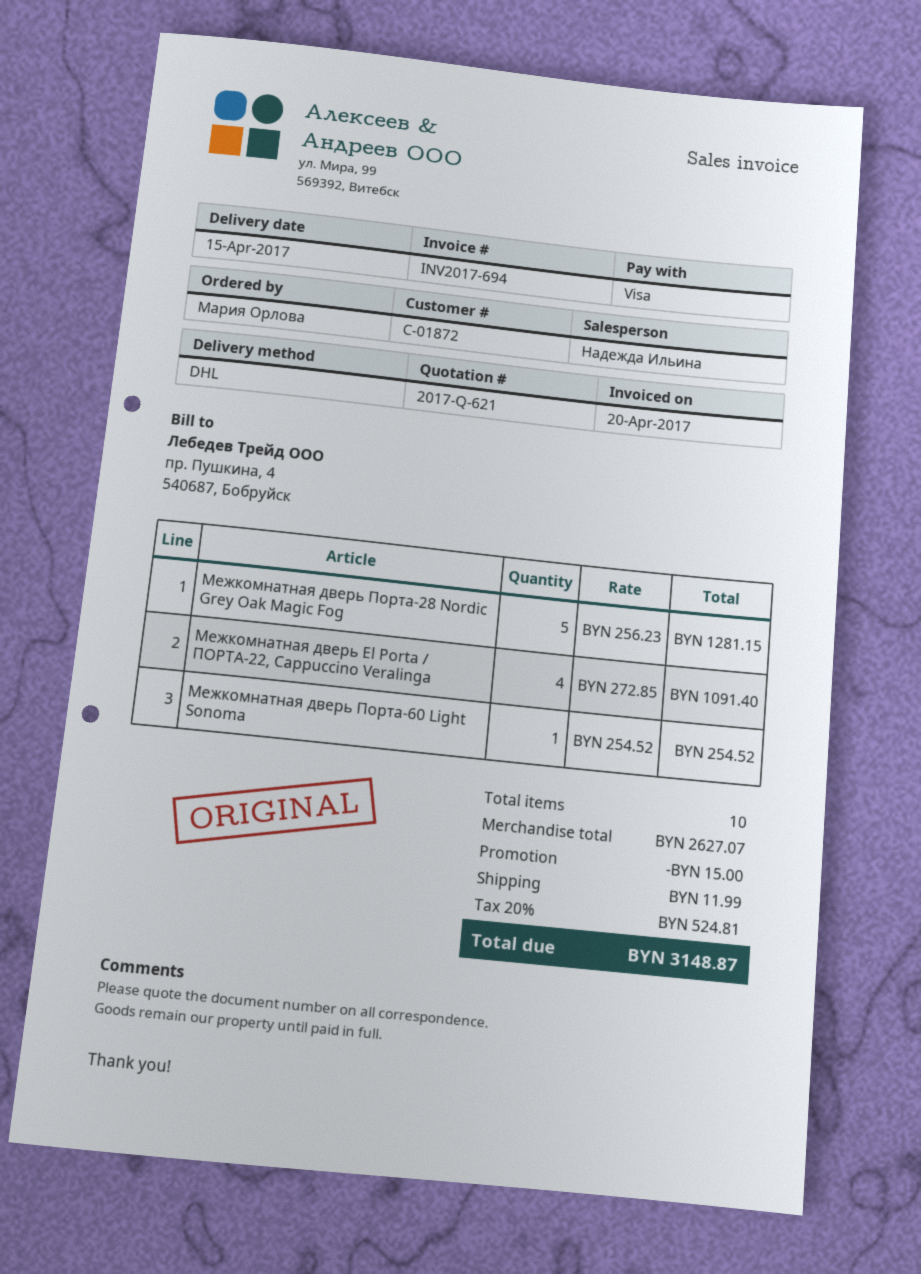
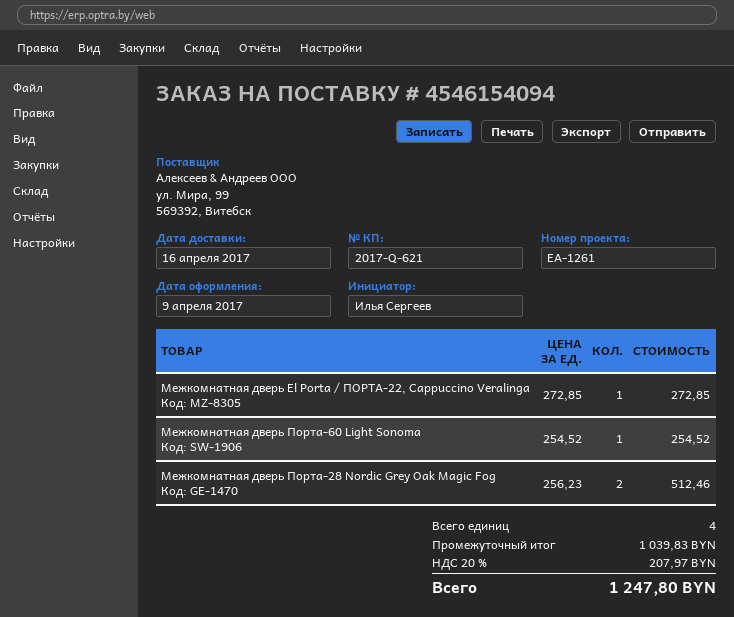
delivery date: 2017-04-15 -> 2017-04-16
ordered by: Мария Орлова -> Илья Сергеев
Межкомнатная дверь Порта-28 Nordic Grey Oak Magic Fog: 5 x 256.23 = 1281.15 -> 2 x 256.23 = 512.46
Межкомнатная дверь El Porta / ПОРТА-22, Cappuccino Veralinga: 4 x 272.85 = 1091.40 -> 1 x 272.85 = 272.85
total quantity: 10 -> 4
subtotal: 2627.07 -> 1039.83
discount: 15.00 -> none
shipping: 11.99 -> none
tax: 20% = 524.81 -> 20% = 207.97
total: 3148.87 -> 1247.80

